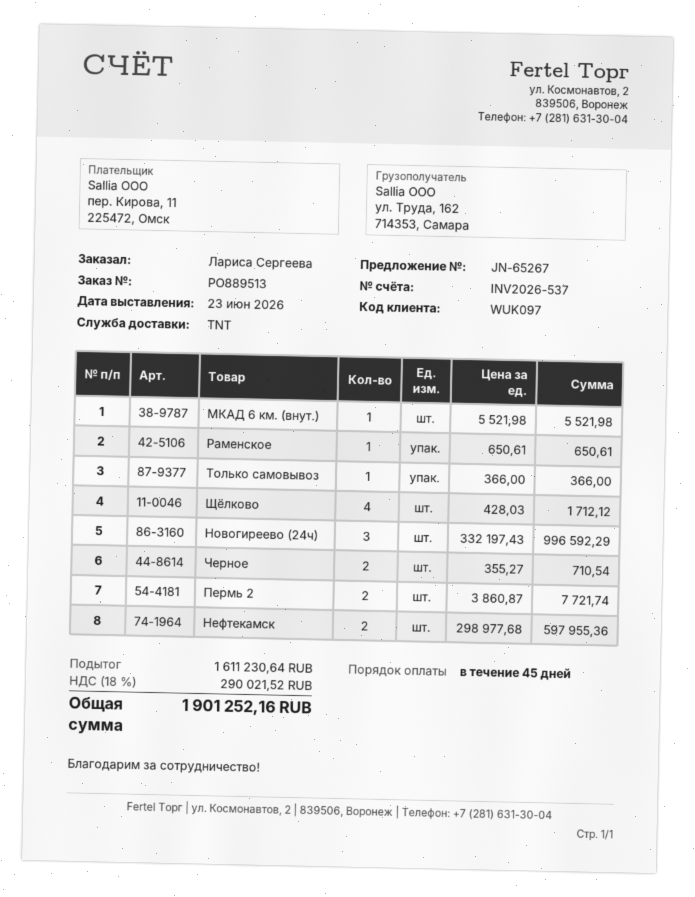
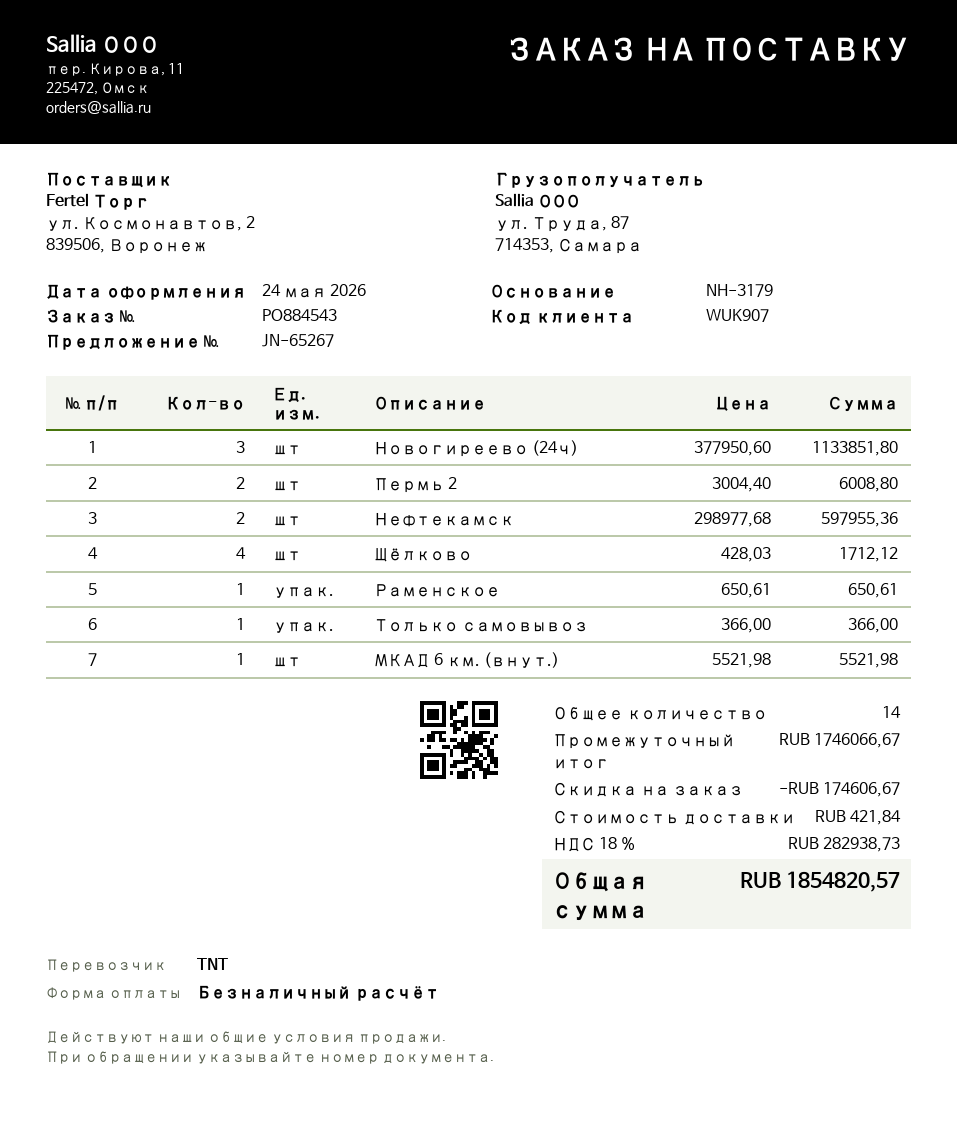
order number: PO889513 -> PO884543
customer number: WUK097 -> WUK907
ship to: ул. Труда, 162, 714353, Самара -> ул. Труда, 87, 714353, Самара
Новогиреево (24ч): 3 x 332197.43 = 996592.29 -> 3 x 377950.60 = 1133851.80
Черное: 2 x 355.27 = 710.54 -> none
Пермь 2: 2 x 3860.87 = 7721.74 -> 2 x 3004.40 = 6008.80
subtotal: 1611230.64 -> 1746066.67
discount: none -> 174606.67
shipping: none -> 421.84
tax: 18% = 290021.52 -> 18% = 282938.73
total: 1901252.16 -> 1854820.57

